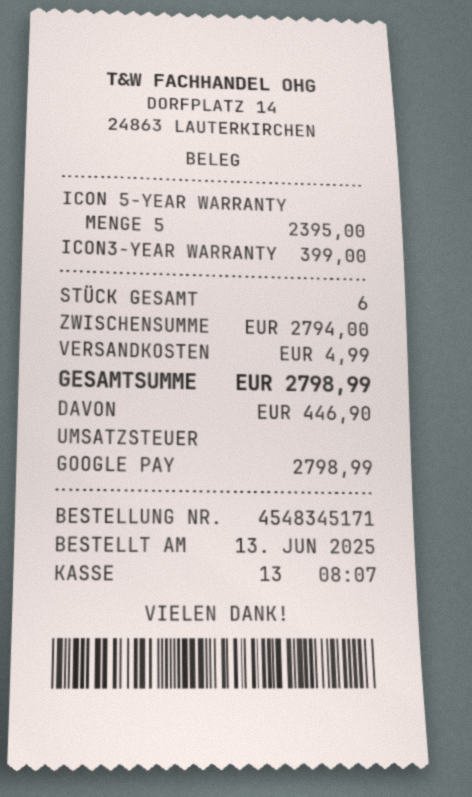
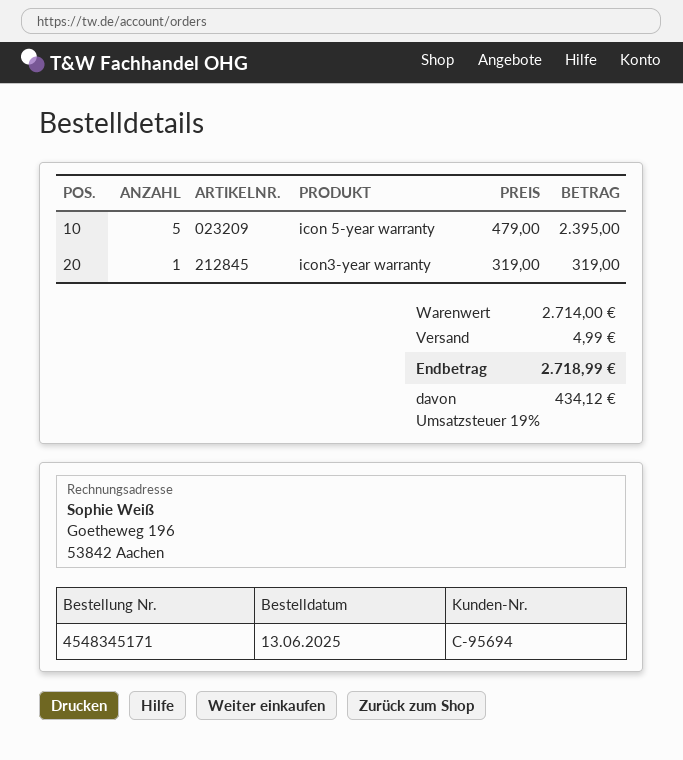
ICON3-YEAR WARRANTY: 1 for 399.00 -> 1 for 319.00
subtotal: 2794.00 -> 2714.00
tax: 446.90 -> 434.12
total: 2798.99 -> 2718.99

